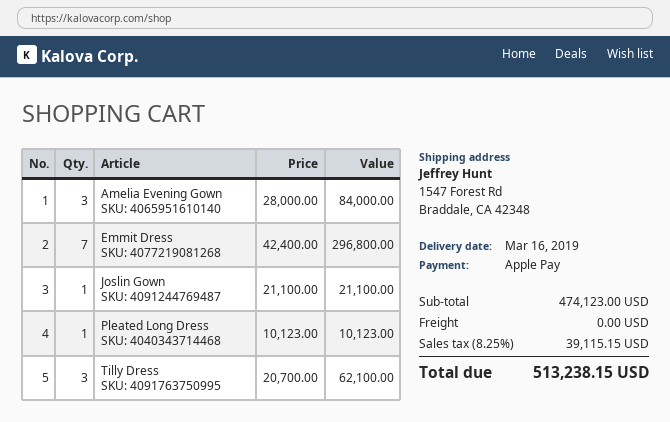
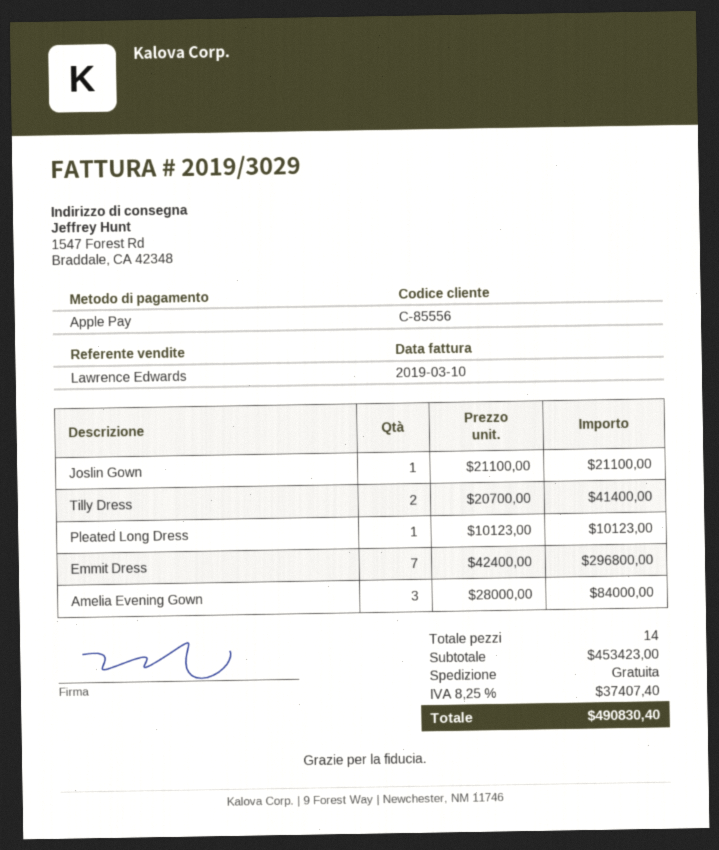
Tilly Dress: 3 x 20700.00 = 62100.00 -> 2 x 20700.00 = 41400.00
subtotal: 474123.00 -> 453423.00
tax: 8.25% = 39115.15 -> 8.25% = 37407.40
total: 513238.15 -> 490830.40

